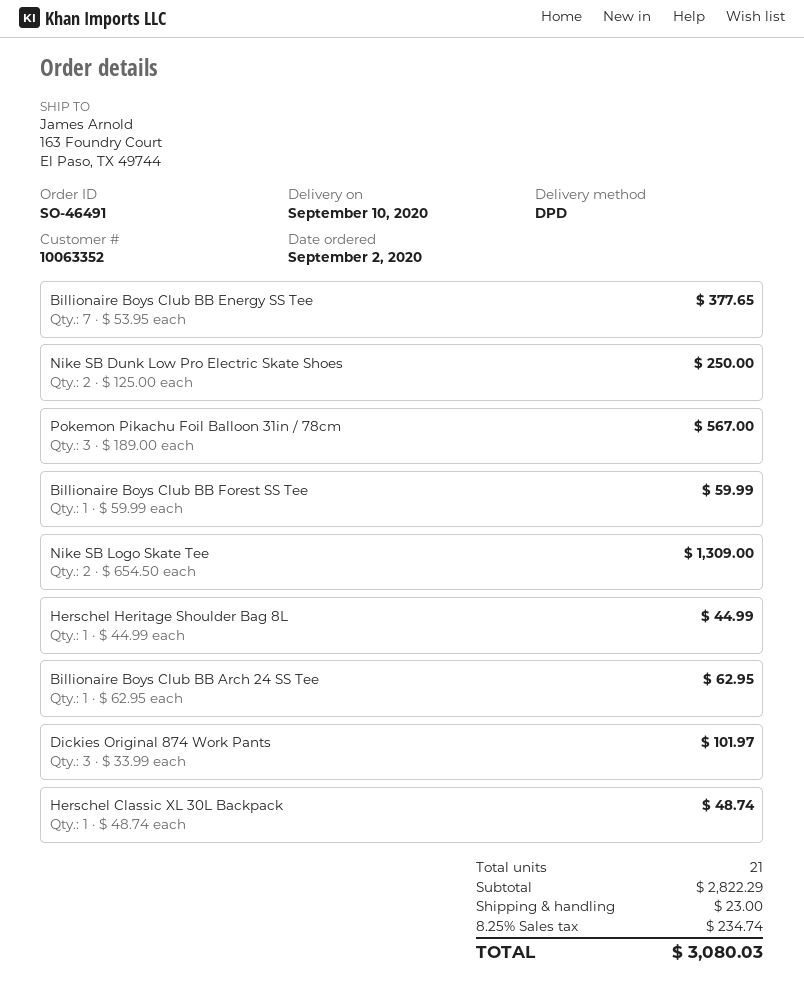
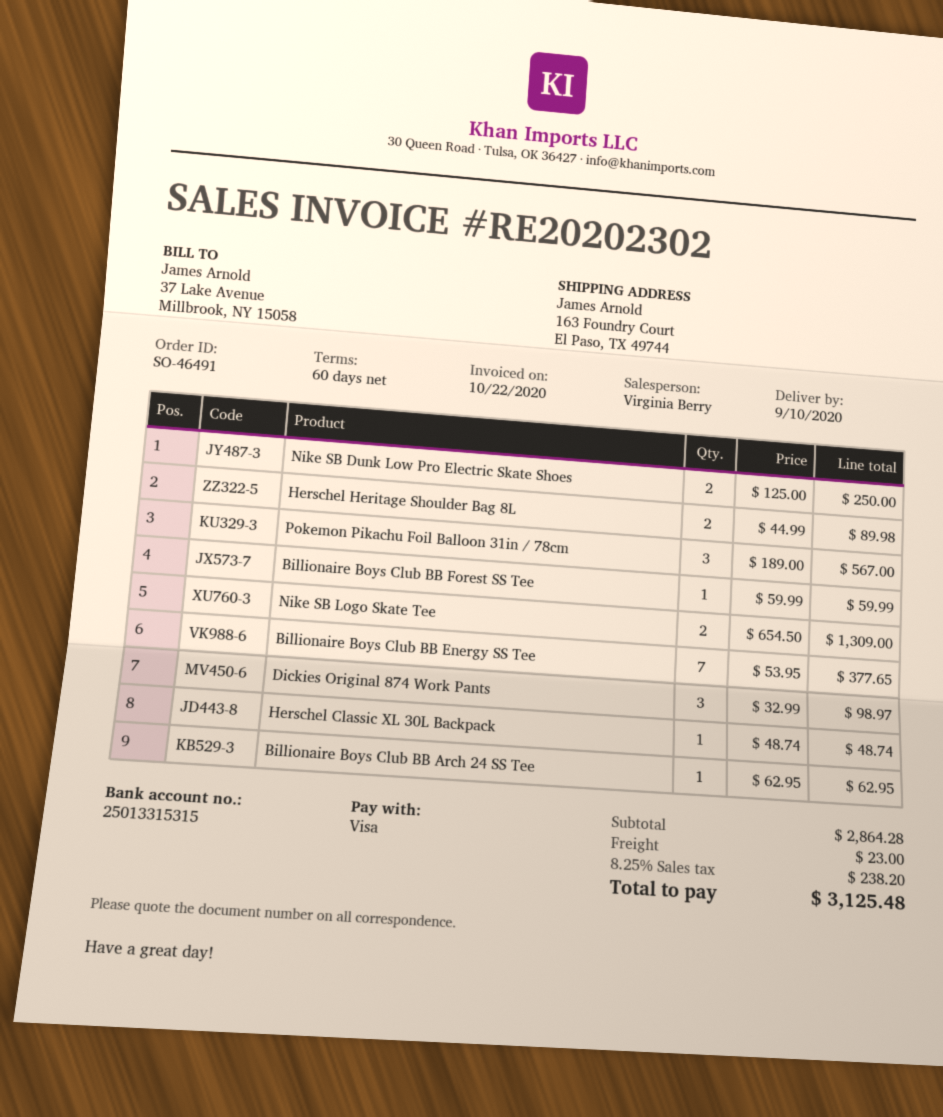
Herschel Heritage Shoulder Bag 8L: 1 x 44.99 = 44.99 -> 2 x 44.99 = 89.98
Dickies Original 874 Work Pants: 3 x 33.99 = 101.97 -> 3 x 32.99 = 98.97
subtotal: 2822.29 -> 2864.28
tax: 8.25% = 234.74 -> 8.25% = 238.20
total: 3080.03 -> 3125.48

